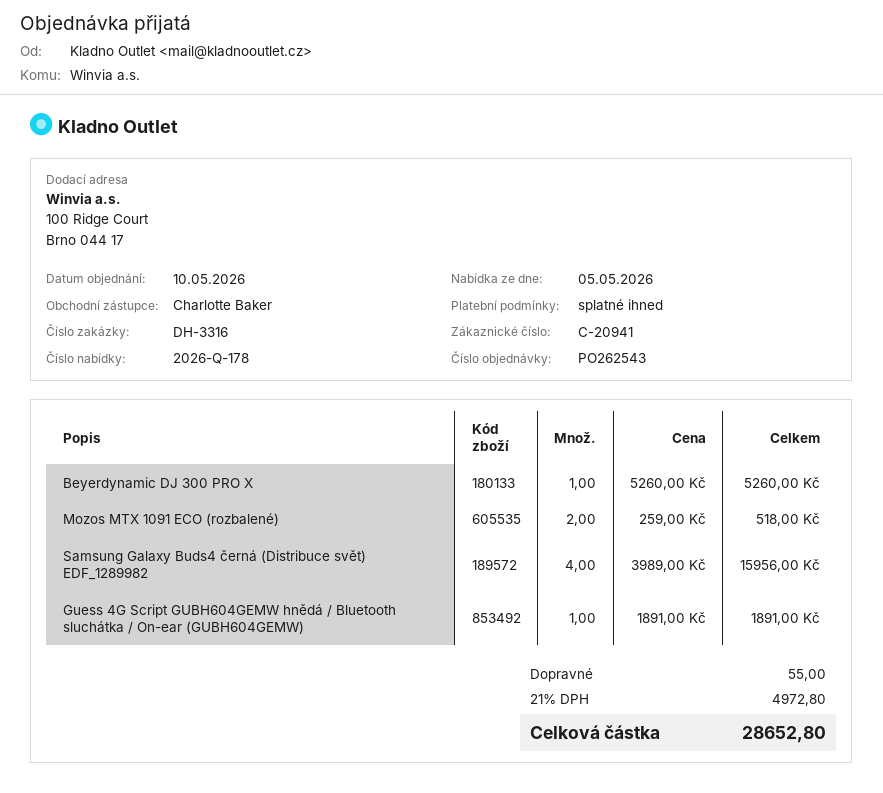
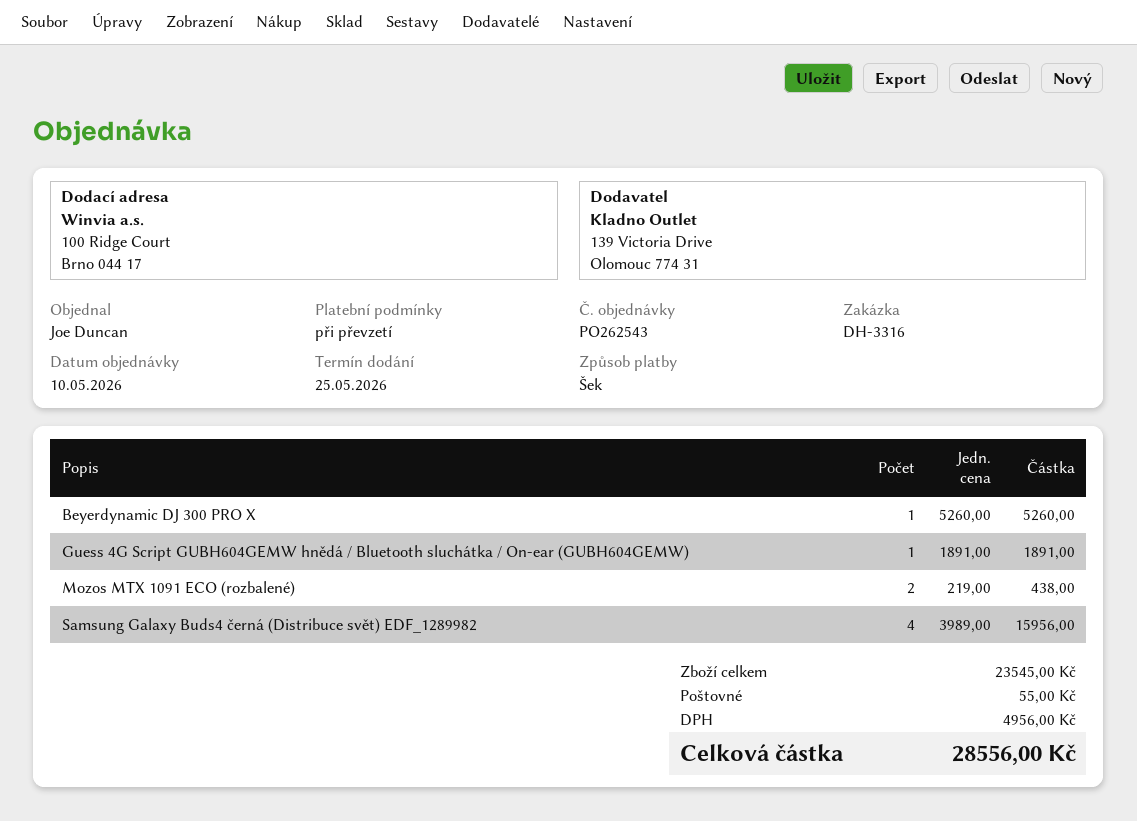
Mozos MTX 1091 ECO (rozbalené): 2 x 259.00 = 518.00 -> 2 x 219.00 = 438.00
tax: 4972.80 -> 4956.00
total: 28652.80 -> 28556.00

